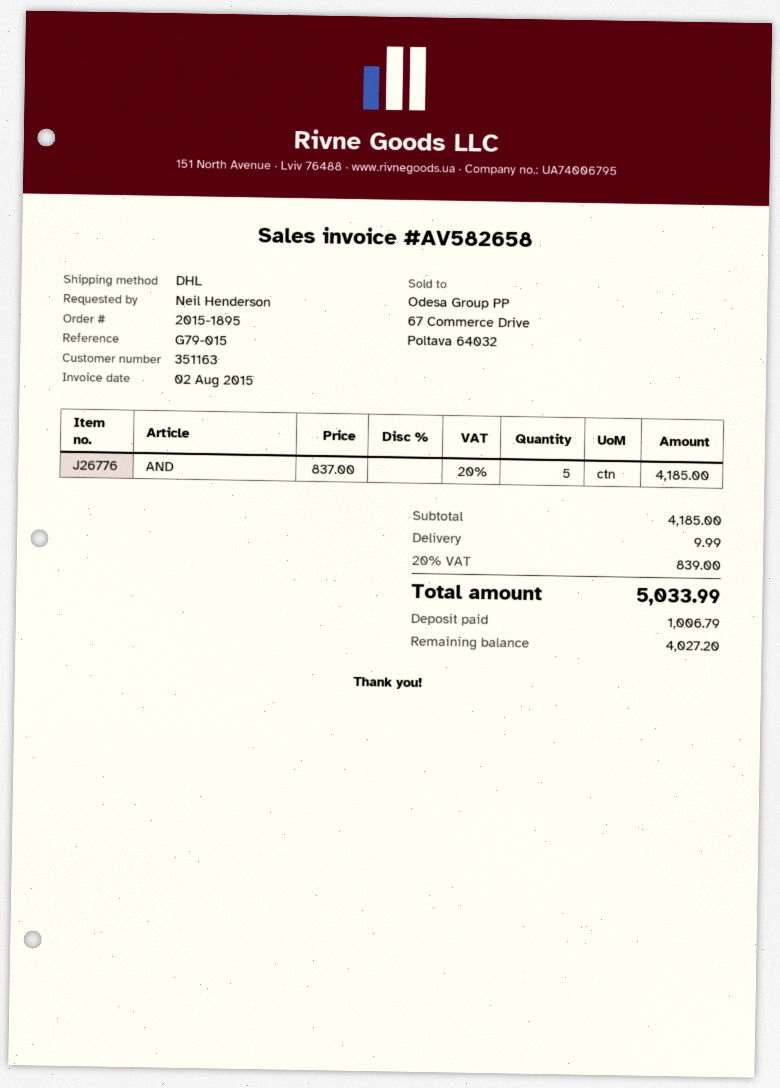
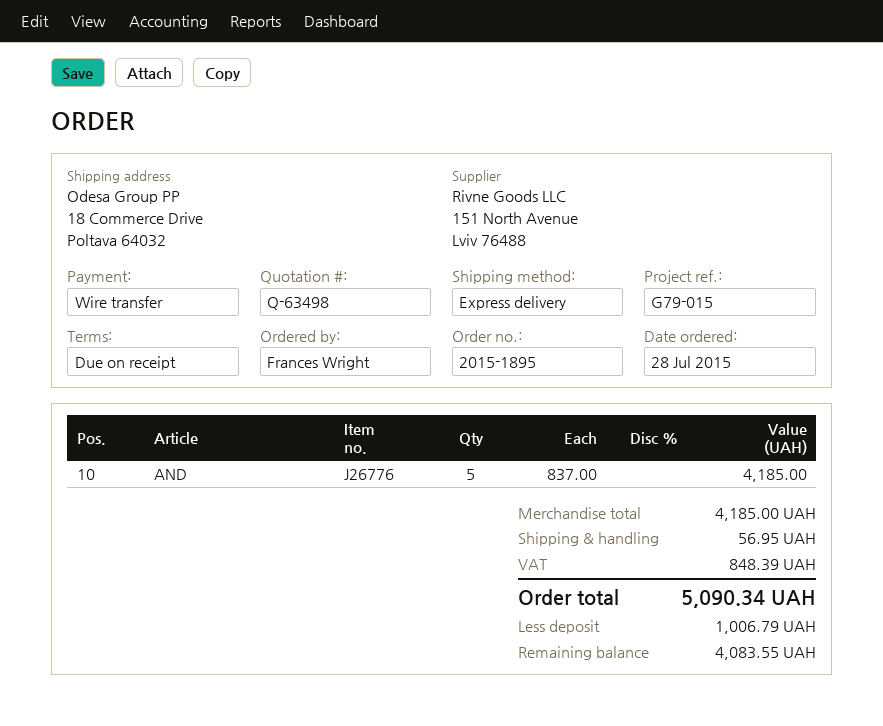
ordered by: Neil Henderson -> Frances Wright
shipping method: DHL -> express
shipping: 9.99 -> 56.95
tax: 839.00 -> 848.39
total: 5033.99 -> 5090.34
balance: 4027.20 -> 4083.55

